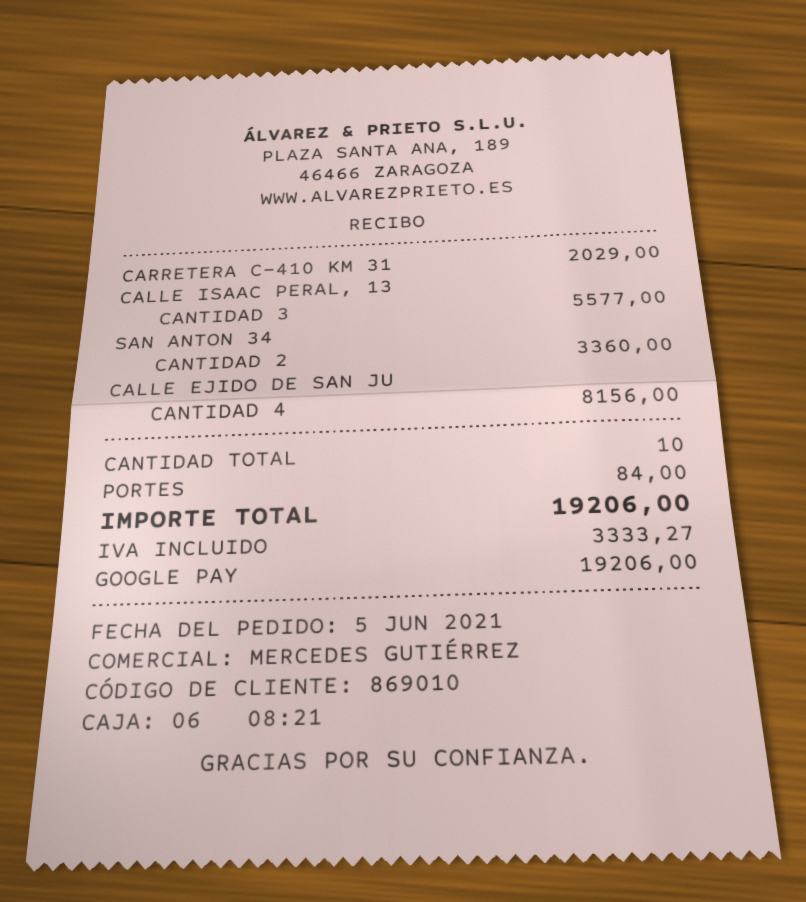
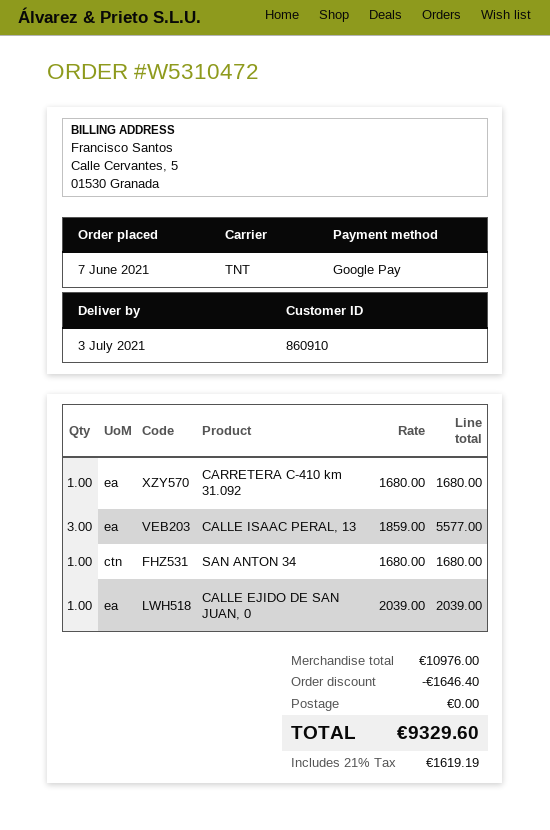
order date: 2021-06-05 -> 2021-06-07
customer number: 869010 -> 860910
CARRETERA C-410 KM 31: 1 for 2029.00 -> 1 for 1680.00
SAN ANTON 34: 2 for 3360.00 -> 1 for 1680.00
CALLE EJIDO DE SAN JU: 4 for 8156.00 -> 1 for 2039.00
discount: none -> 1646.40
shipping: 84.00 -> 0.00
tax: 3333.27 -> 1619.19
total: 19206.00 -> 9329.60

